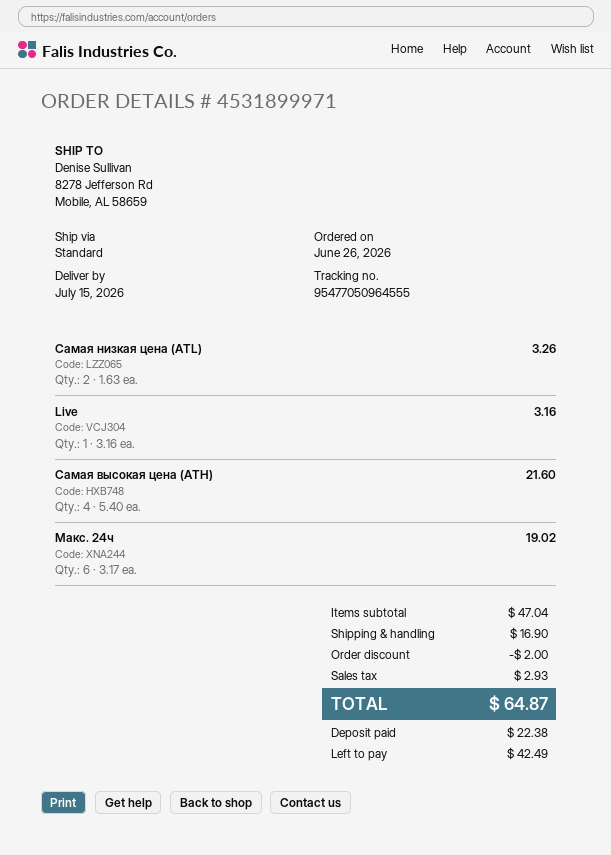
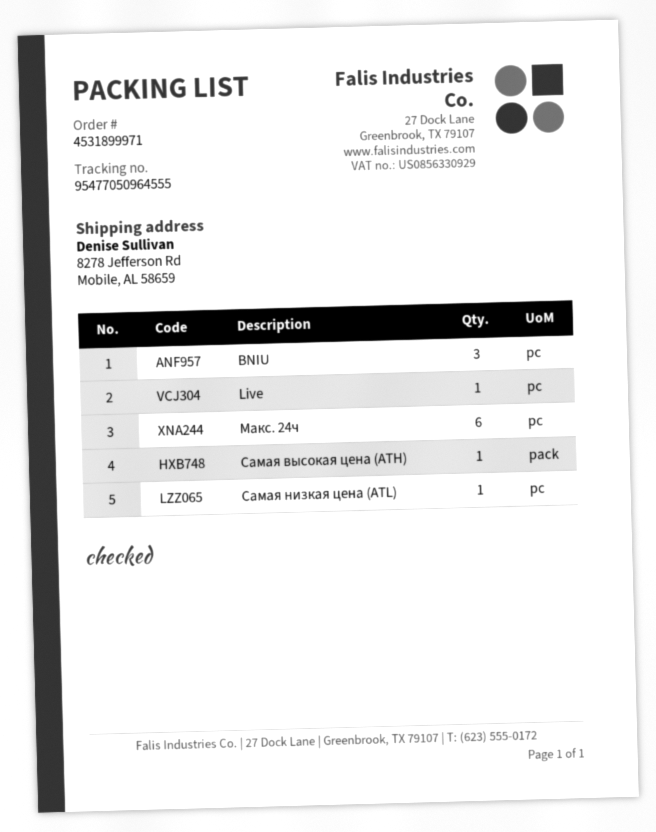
Самая низкая цена (ATL): 2 -> 1
Самая высокая цена (ATH): 4 -> 1
BNIU: none -> 3

